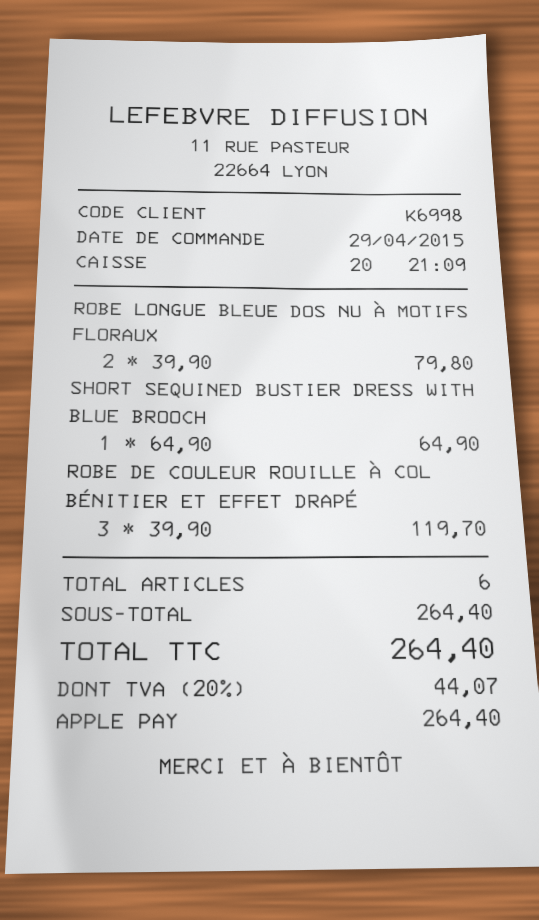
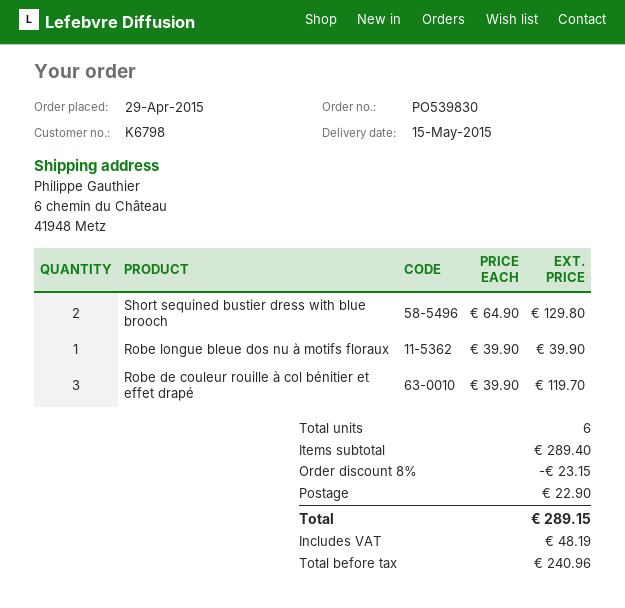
customer number: K6998 -> K6798
ROBE LONGUE BLEUE DOS NU À MOTIFS FLORAUX: 2 x 39.90 = 79.80 -> 1 x 39.90 = 39.90
SHORT SEQUINED BUSTIER DRESS WITH BLUE BROOCH: 1 x 64.90 = 64.90 -> 2 x 64.90 = 129.80
subtotal: 264.40 -> 289.40
discount: none -> 8% = 23.15
shipping: none -> 22.90
tax: 44.07 -> 48.19
total: 264.40 -> 289.15

